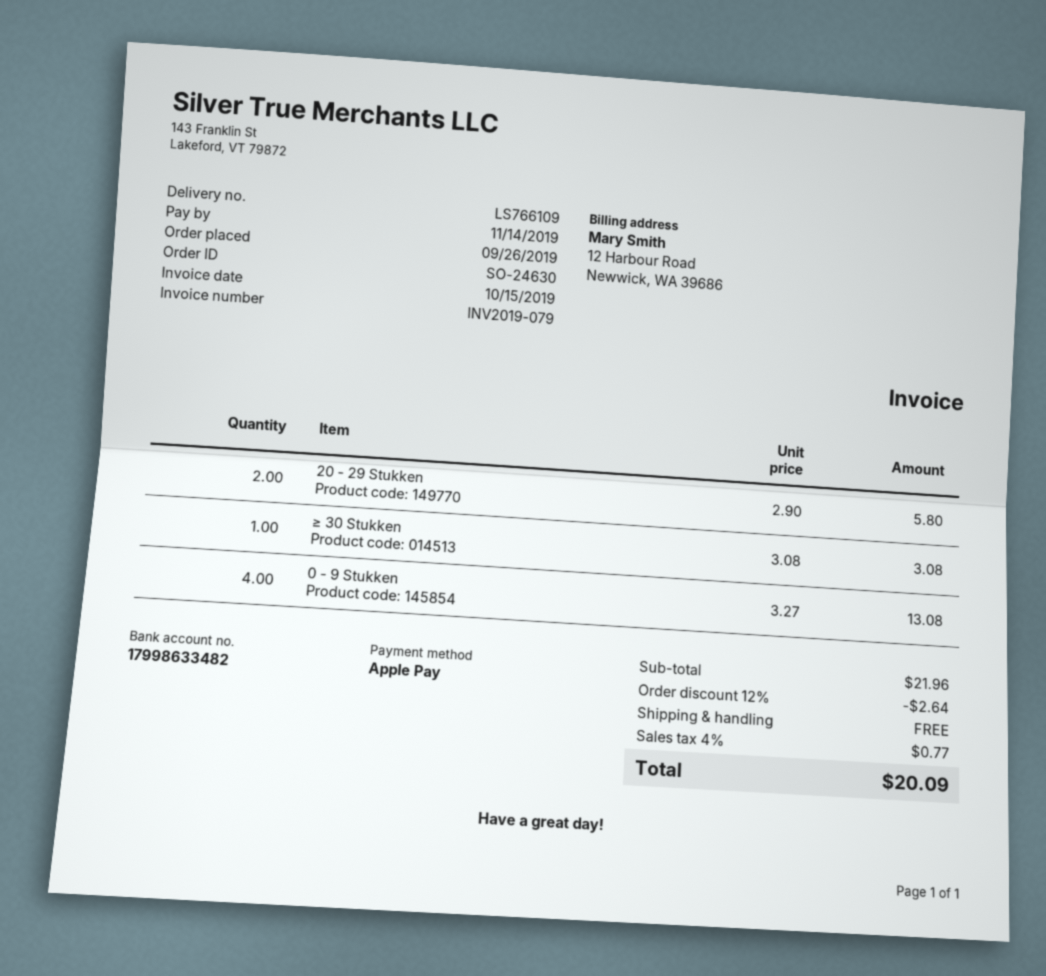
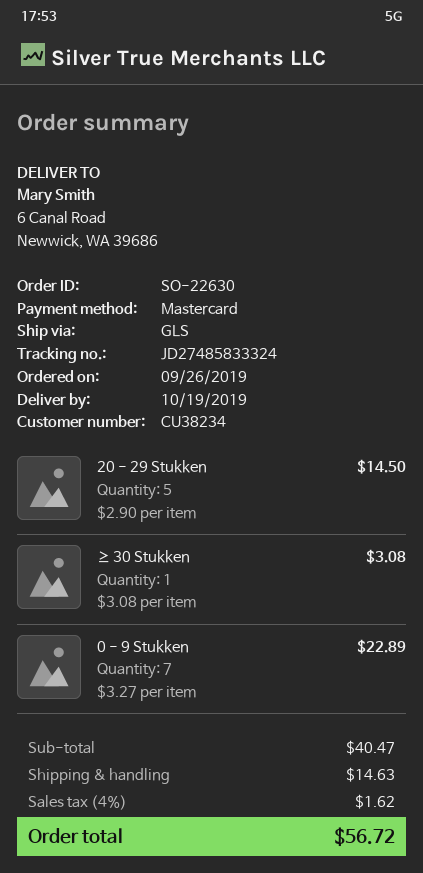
order number: SO-24630 -> SO-22630
payment method: Apple Pay -> Mastercard
20 - 29 Stukken: 2 x 2.90 = 5.80 -> 5 x 2.90 = 14.50
0 - 9 Stukken: 4 x 3.27 = 13.08 -> 7 x 3.27 = 22.89
subtotal: 21.96 -> 40.47
discount: 12% = 2.64 -> none
shipping: 0.00 -> 14.63
tax: 4% = 0.77 -> 4% = 1.62
total: 20.09 -> 56.72

